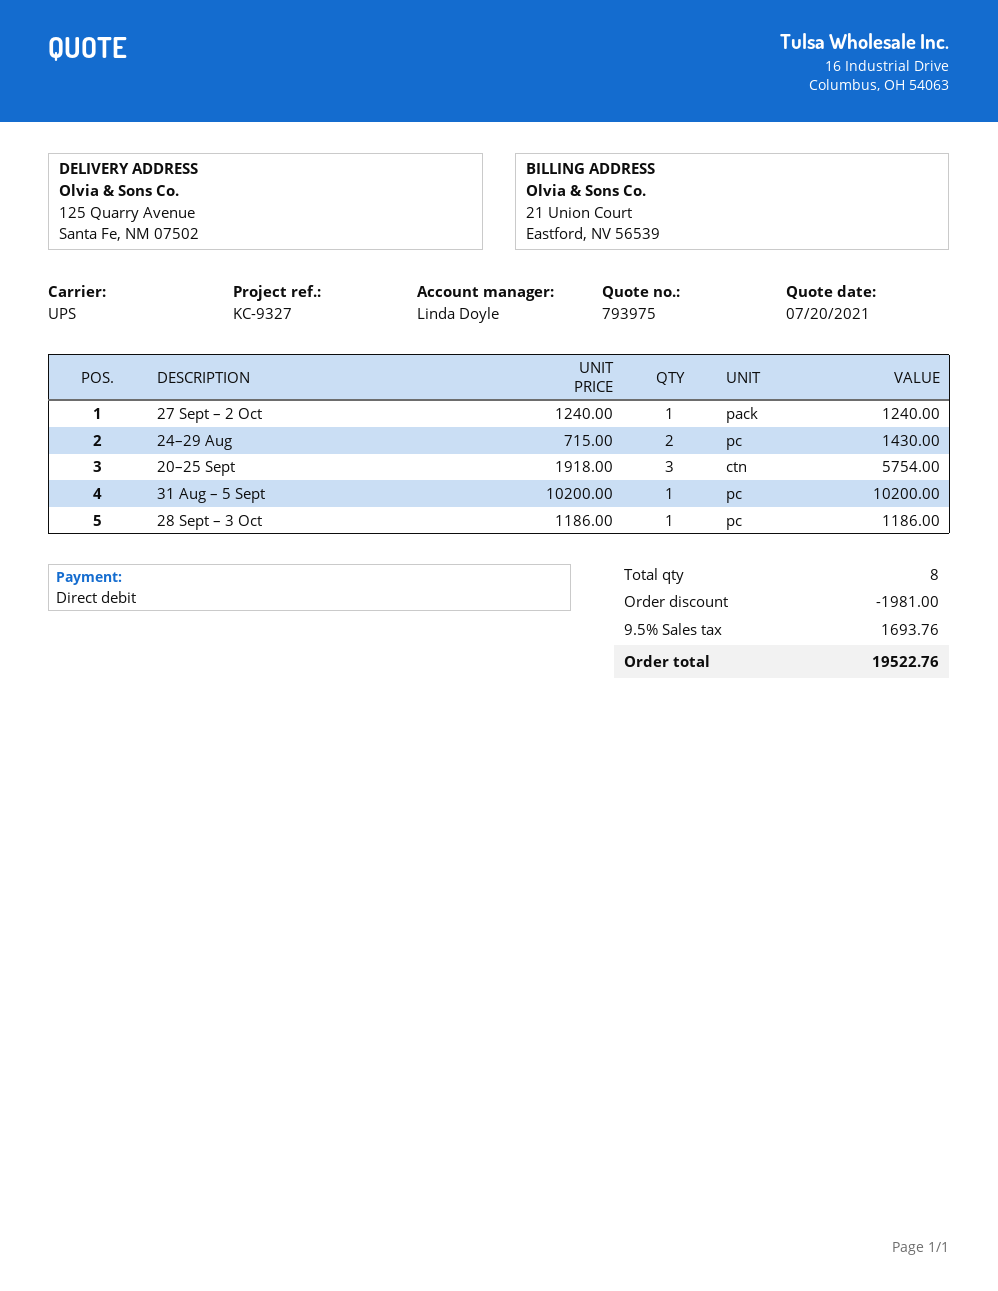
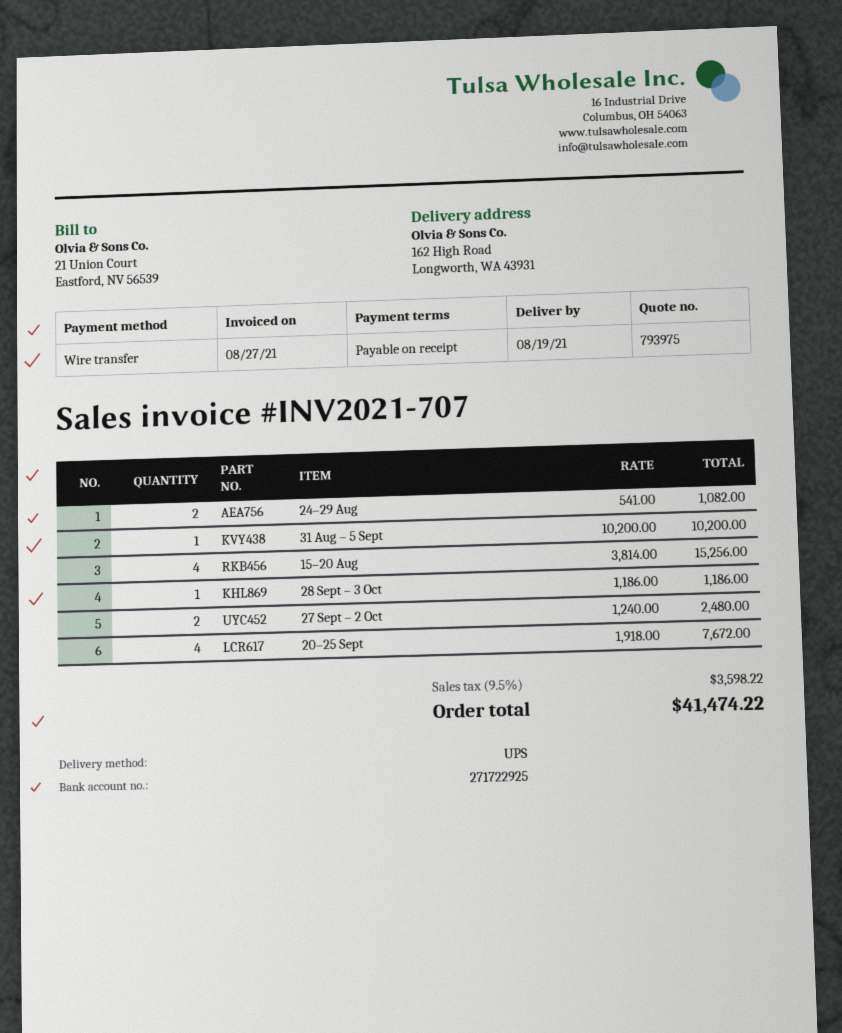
payment method: direct debit -> bank transfer
ship to: 125 Quarry Avenue, Santa Fe, NM 07502 -> 162 High Road, Longworth, WA 43931
27 Sept – 2 Oct: 1 x 1240.00 = 1240.00 -> 2 x 1240.00 = 2480.00
24–29 Aug: 2 x 715.00 = 1430.00 -> 2 x 541.00 = 1082.00
20–25 Sept: 3 x 1918.00 = 5754.00 -> 4 x 1918.00 = 7672.00
15–20 Aug: none -> 4 x 3814.00 = 15256.00
discount: 1981.00 -> none
tax: 9.5% = 1693.76 -> 9.5% = 3598.22
total: 19522.76 -> 41474.22

